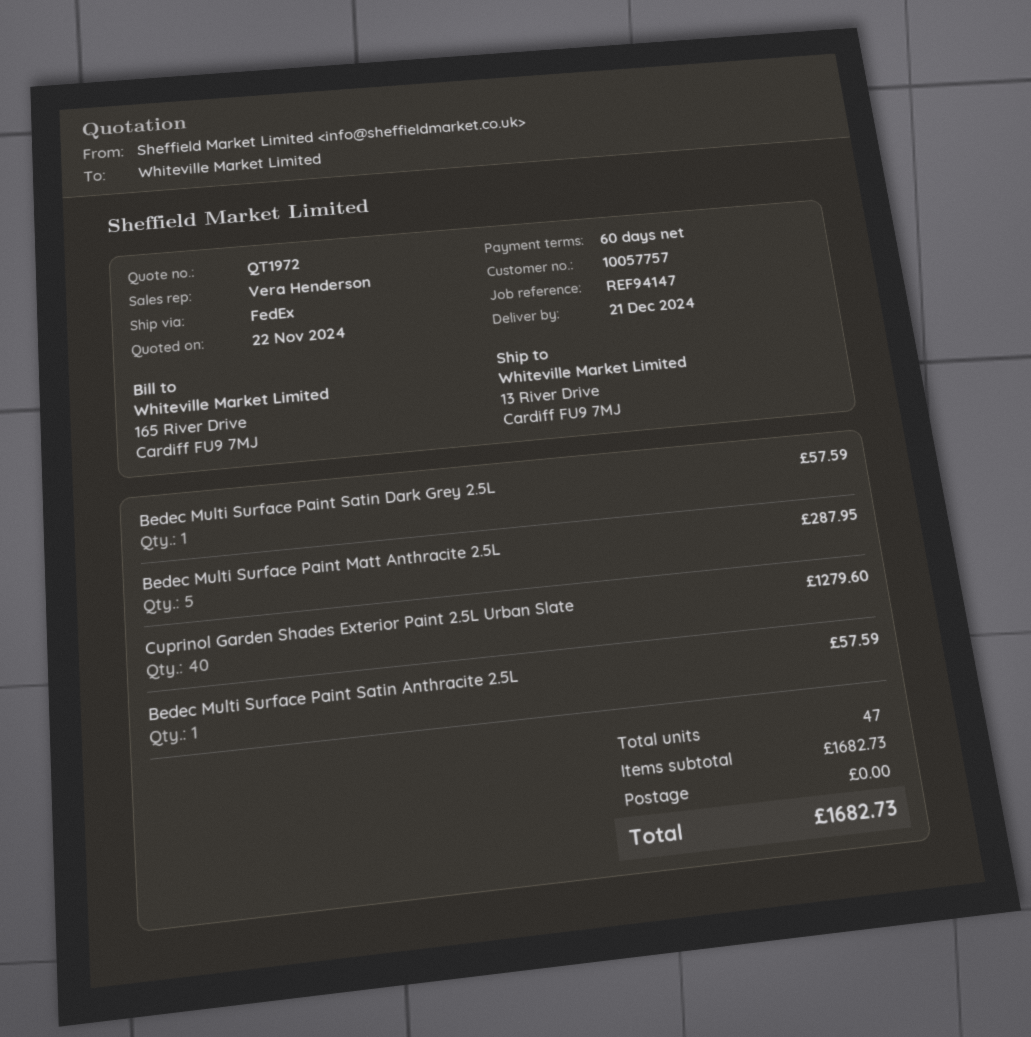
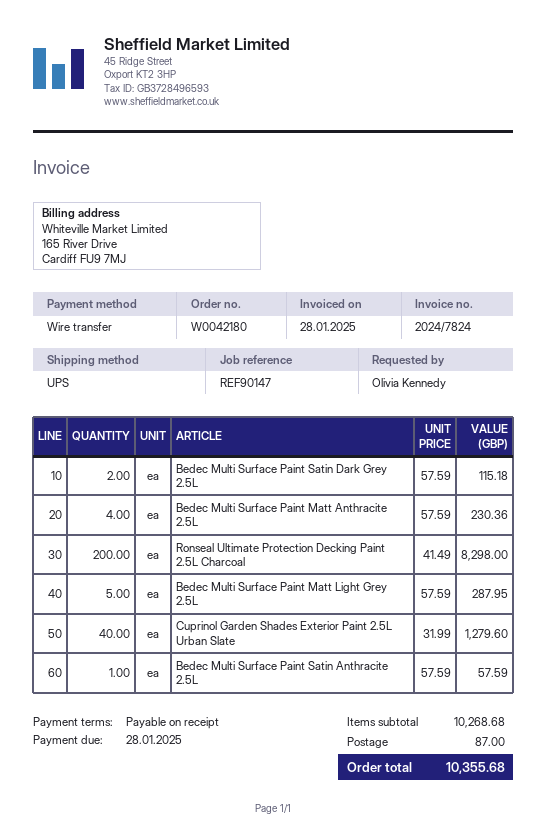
payment terms: 60 days -> on receipt
reference: REF94147 -> REF90147
shipping method: FedEx -> UPS
Bedec Multi Surface Paint Satin Dark Grey 2.5L: 1 for 57.59 -> 2 for 115.18
Bedec Multi Surface Paint Matt Anthracite 2.5L: 5 for 287.95 -> 4 for 230.36
Ronseal Ultimate Protection Decking Paint 2.5L Charcoal: none -> 200 for 8298.00
Bedec Multi Surface Paint Matt Light Grey 2.5L: none -> 5 for 287.95
subtotal: 1682.73 -> 10268.68
shipping: 0.00 -> 87.00
total: 1682.73 -> 10355.68

